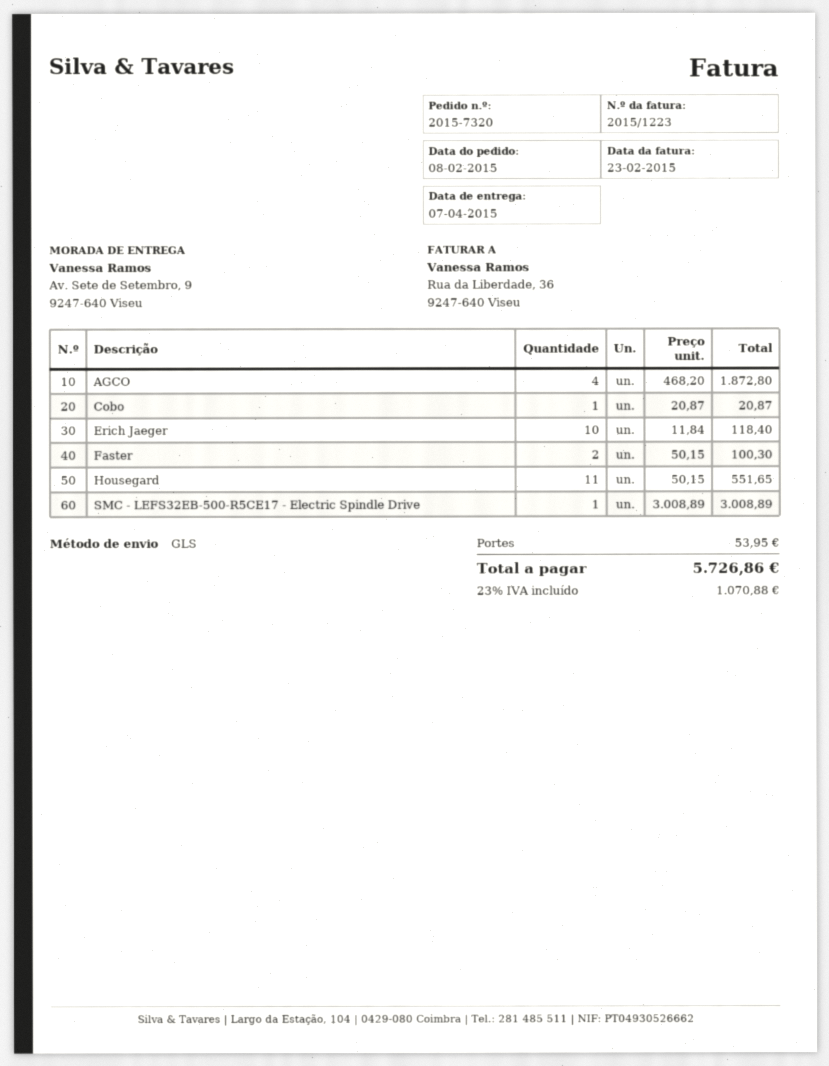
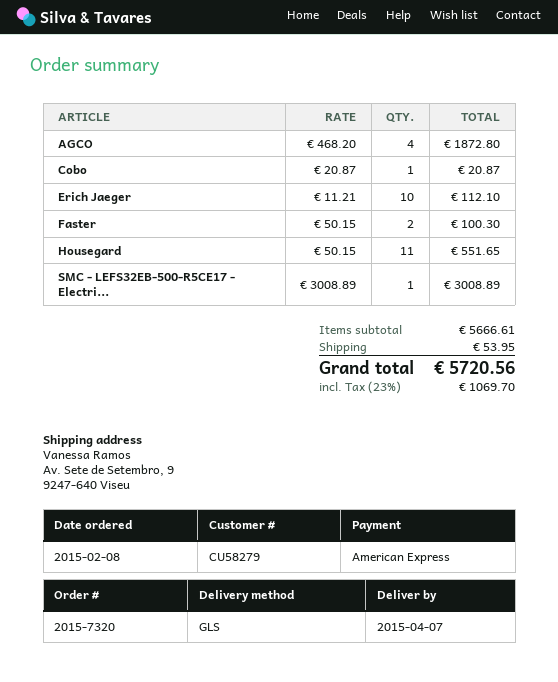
Erich Jaeger: 10 x 11.84 = 118.40 -> 10 x 11.21 = 112.10
tax: 23% = 1070.88 -> 23% = 1069.70
total: 5726.86 -> 5720.56

